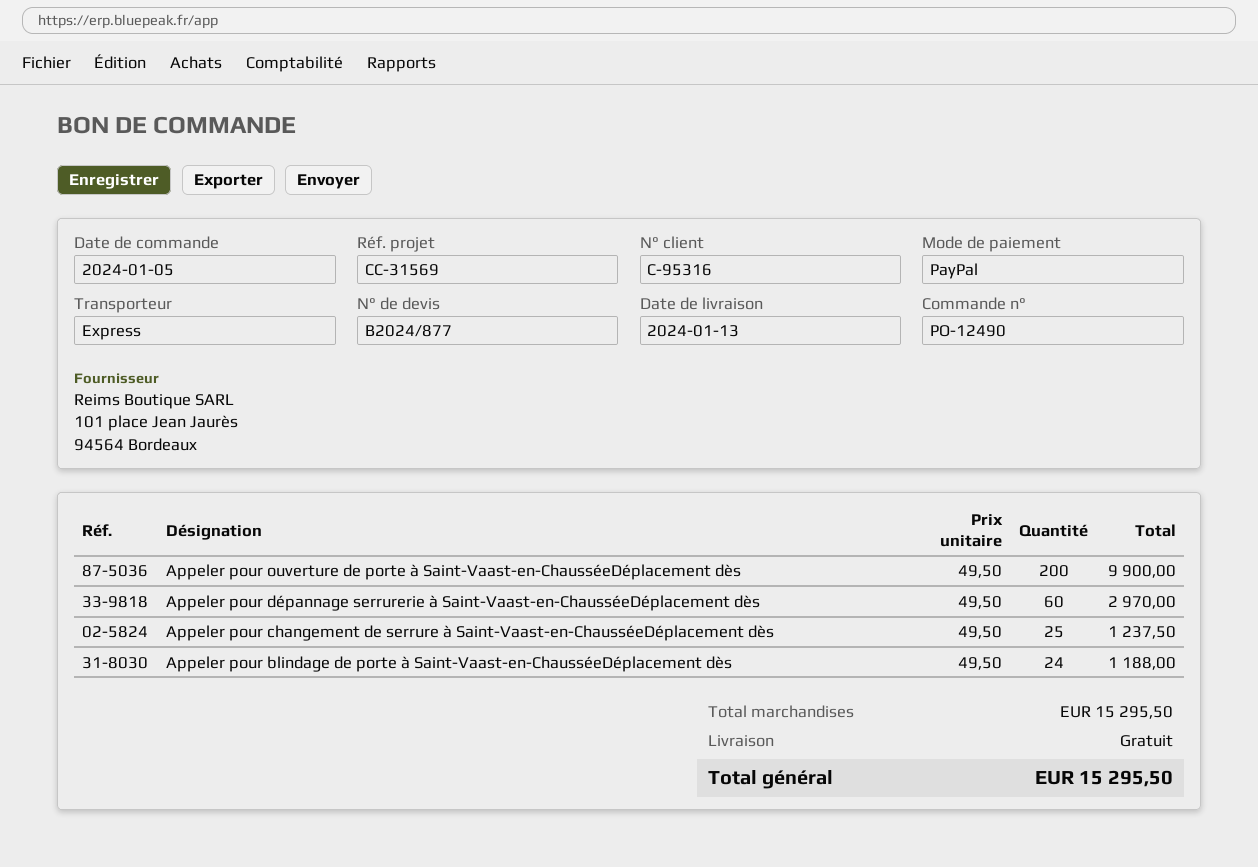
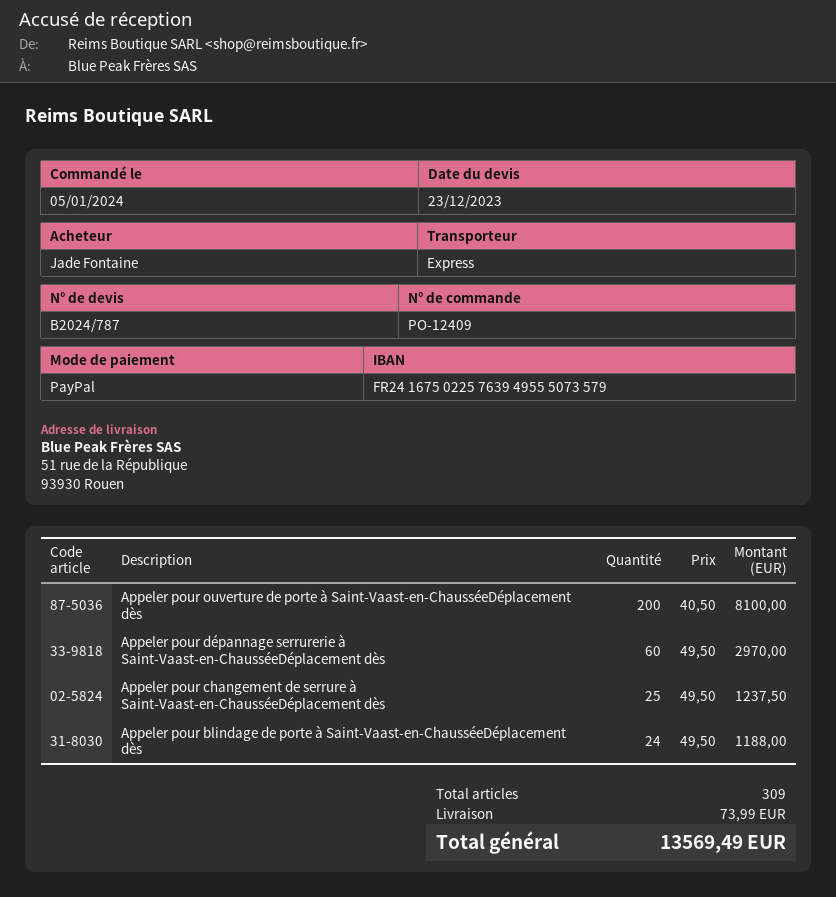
quote number: B2024/877 -> B2024/787
order number: PO-12490 -> PO-12409
Appeler pour ouverture de porte à Saint-Vaast-en-ChausséeDéplacement dès: 200 x 49.50 = 9900.00 -> 200 x 40.50 = 8100.00
shipping: 0.00 -> 73.99
total: 15295.50 -> 13569.49

